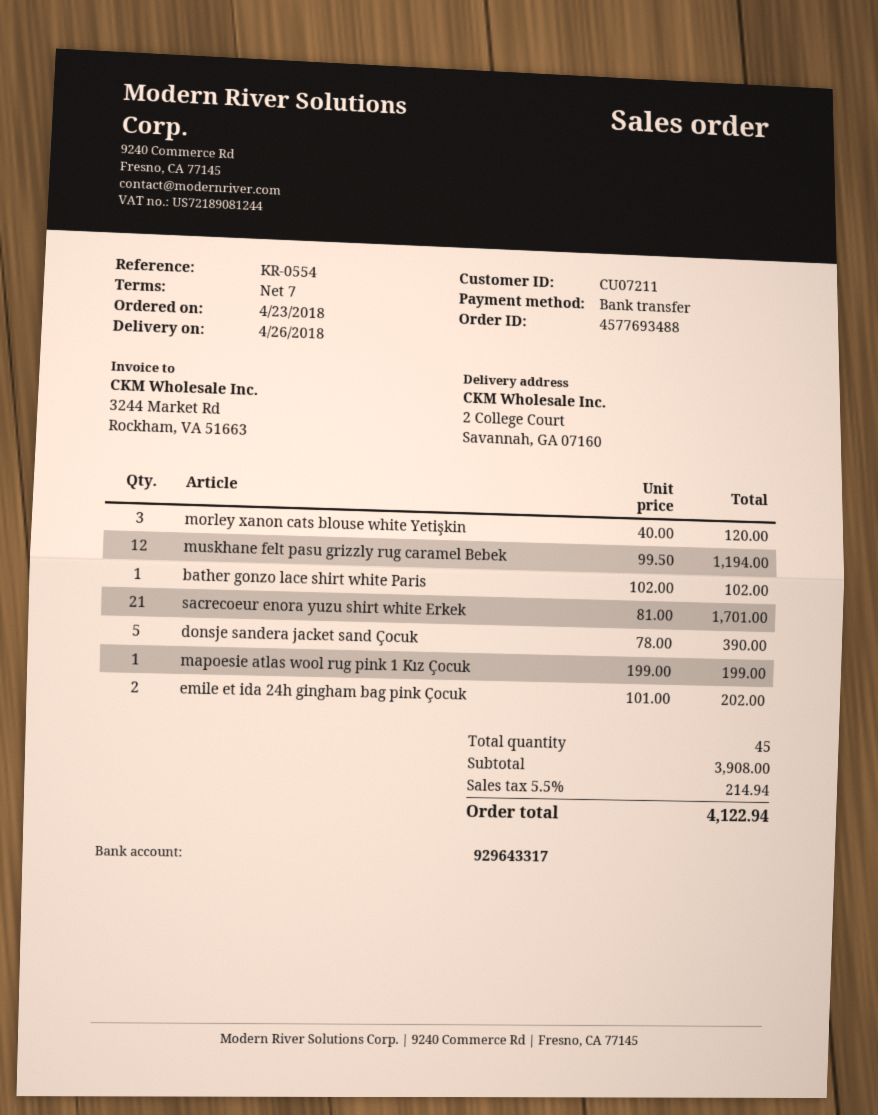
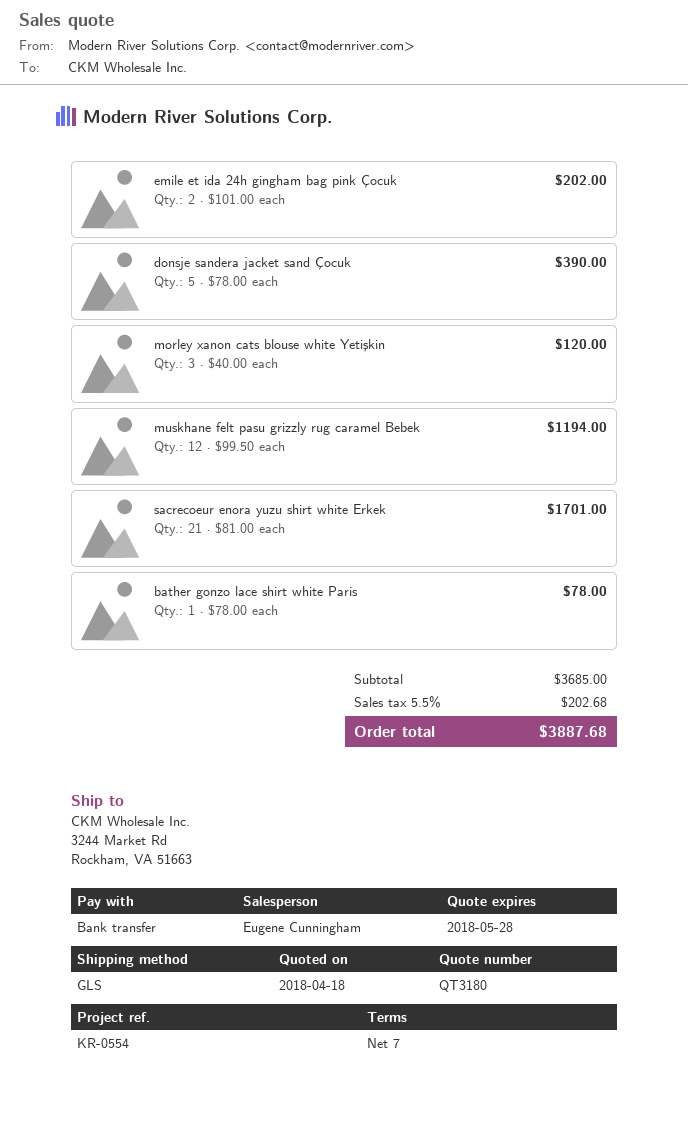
ship to: 2 College Court, Savannah, GA 07160 -> 3244 Market Rd, Rockham, VA 51663
bather gonzo lace shirt white Paris: 1 x 102.00 = 102.00 -> 1 x 78.00 = 78.00
mapoesie atlas wool rug pink 1 Kız Çocuk: 1 x 199.00 = 199.00 -> none
subtotal: 3908.00 -> 3685.00
tax: 5.5% = 214.94 -> 5.5% = 202.68
total: 4122.94 -> 3887.68

